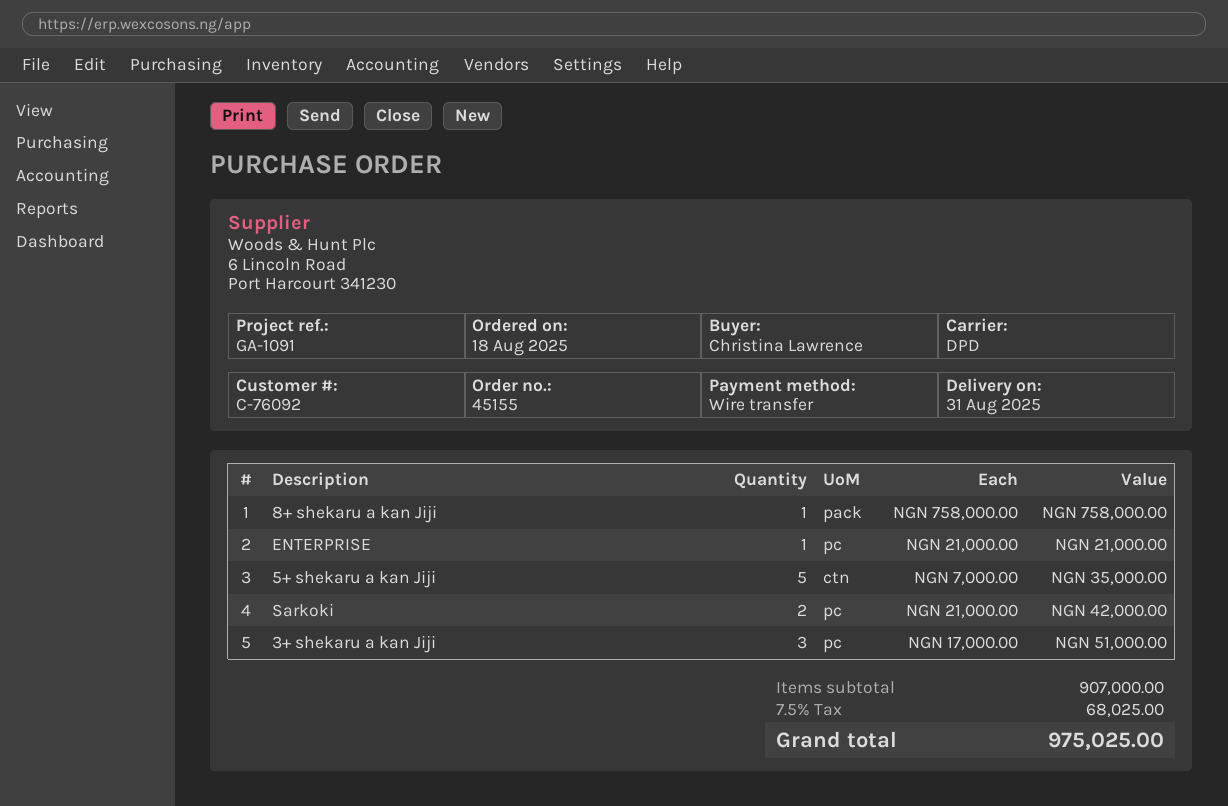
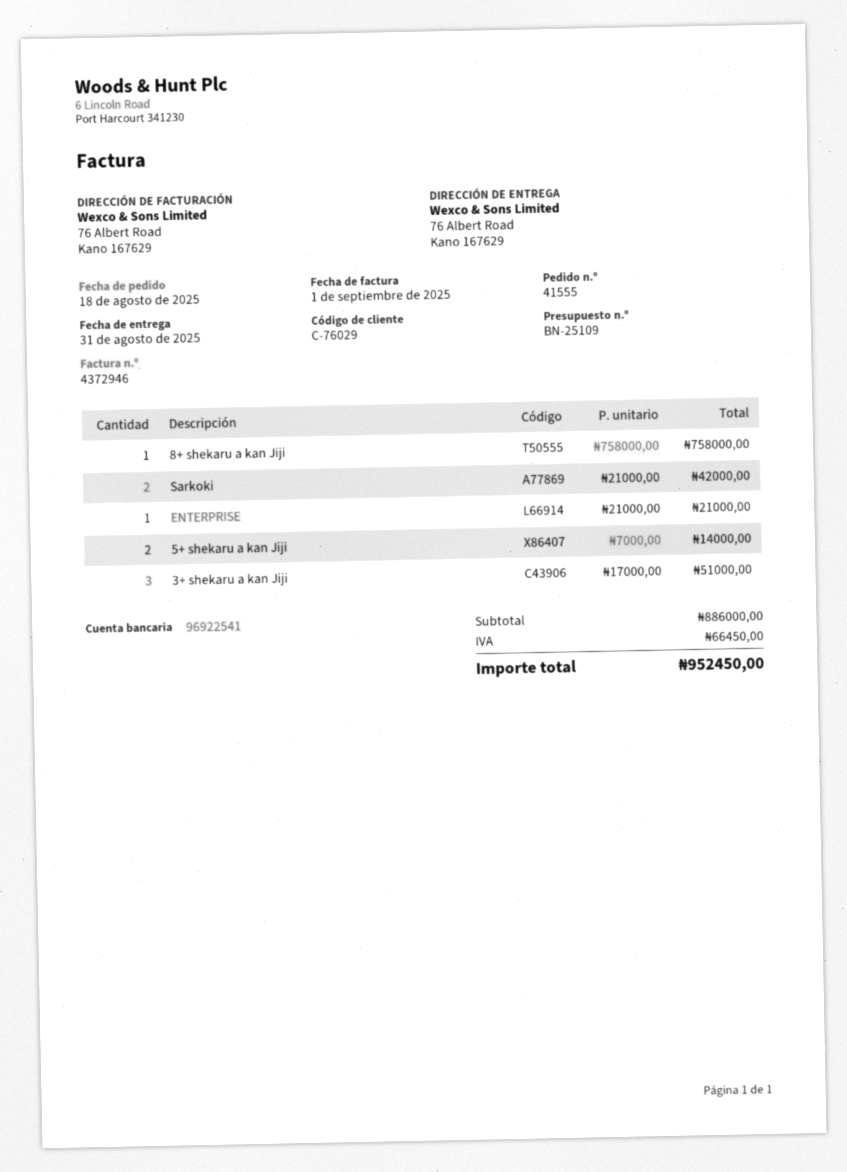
order number: 45155 -> 41555
customer number: C-76092 -> C-76029
5+ shekaru a kan Jiji: 5 x 7000.00 = 35000.00 -> 2 x 7000.00 = 14000.00
subtotal: 907000.00 -> 886000.00
tax: 68025.00 -> 66450.00
total: 975025.00 -> 952450.00

